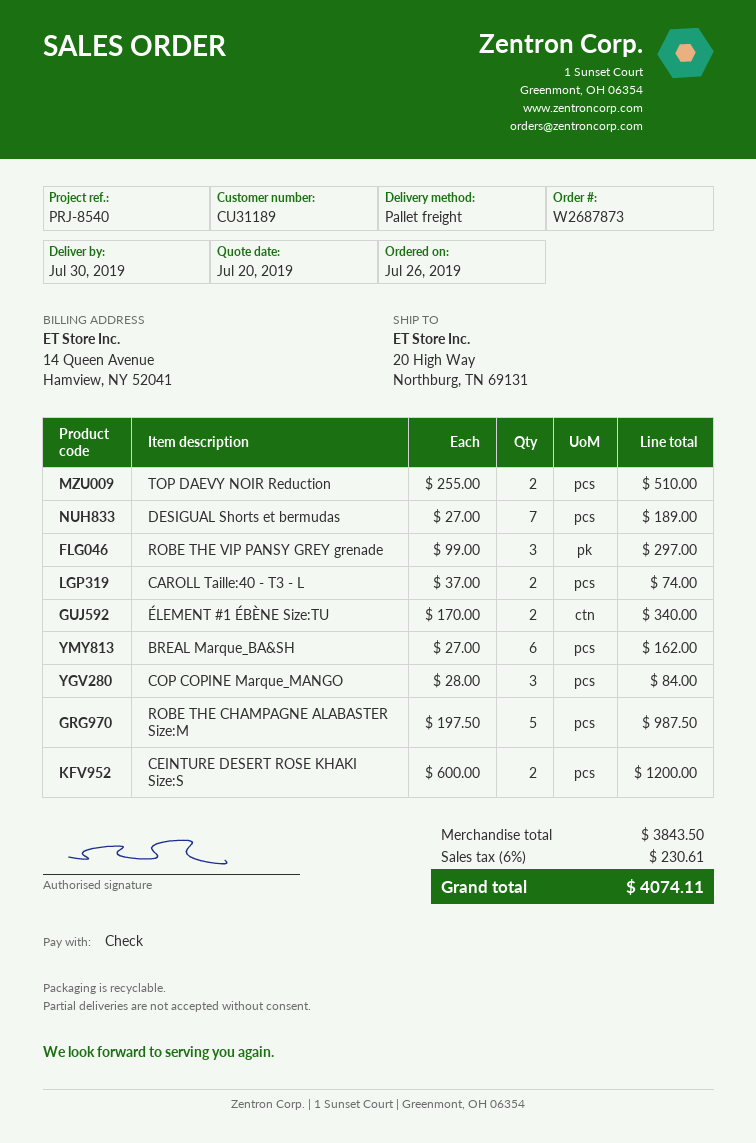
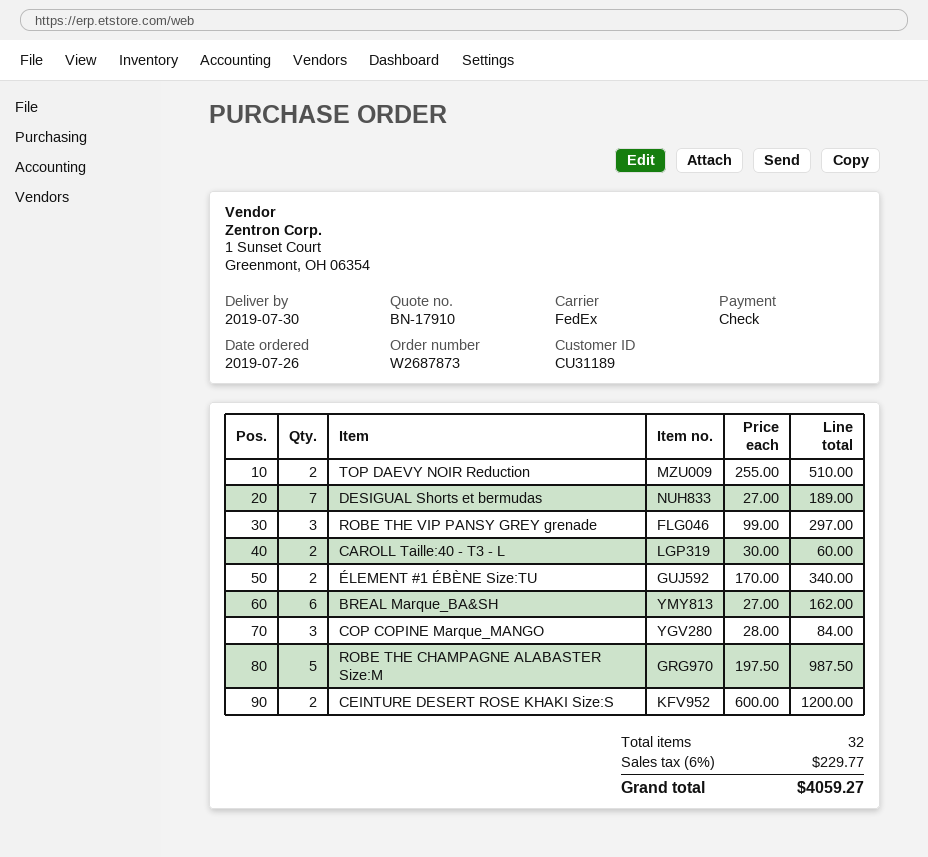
shipping method: pallet freight -> FedEx
CAROLL Taille:40 - T3 - L: 2 x 37.00 = 74.00 -> 2 x 30.00 = 60.00
tax: 6% = 230.61 -> 6% = 229.77
total: 4074.11 -> 4059.27

